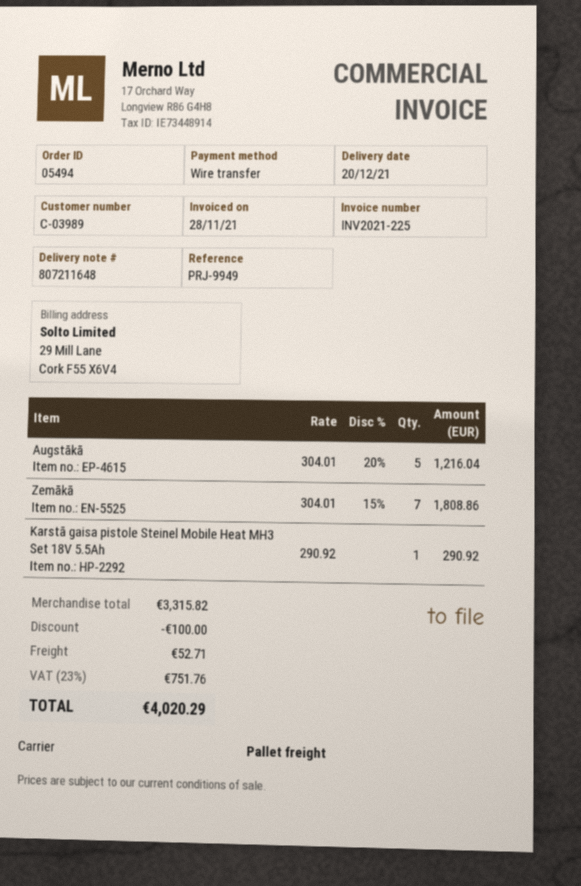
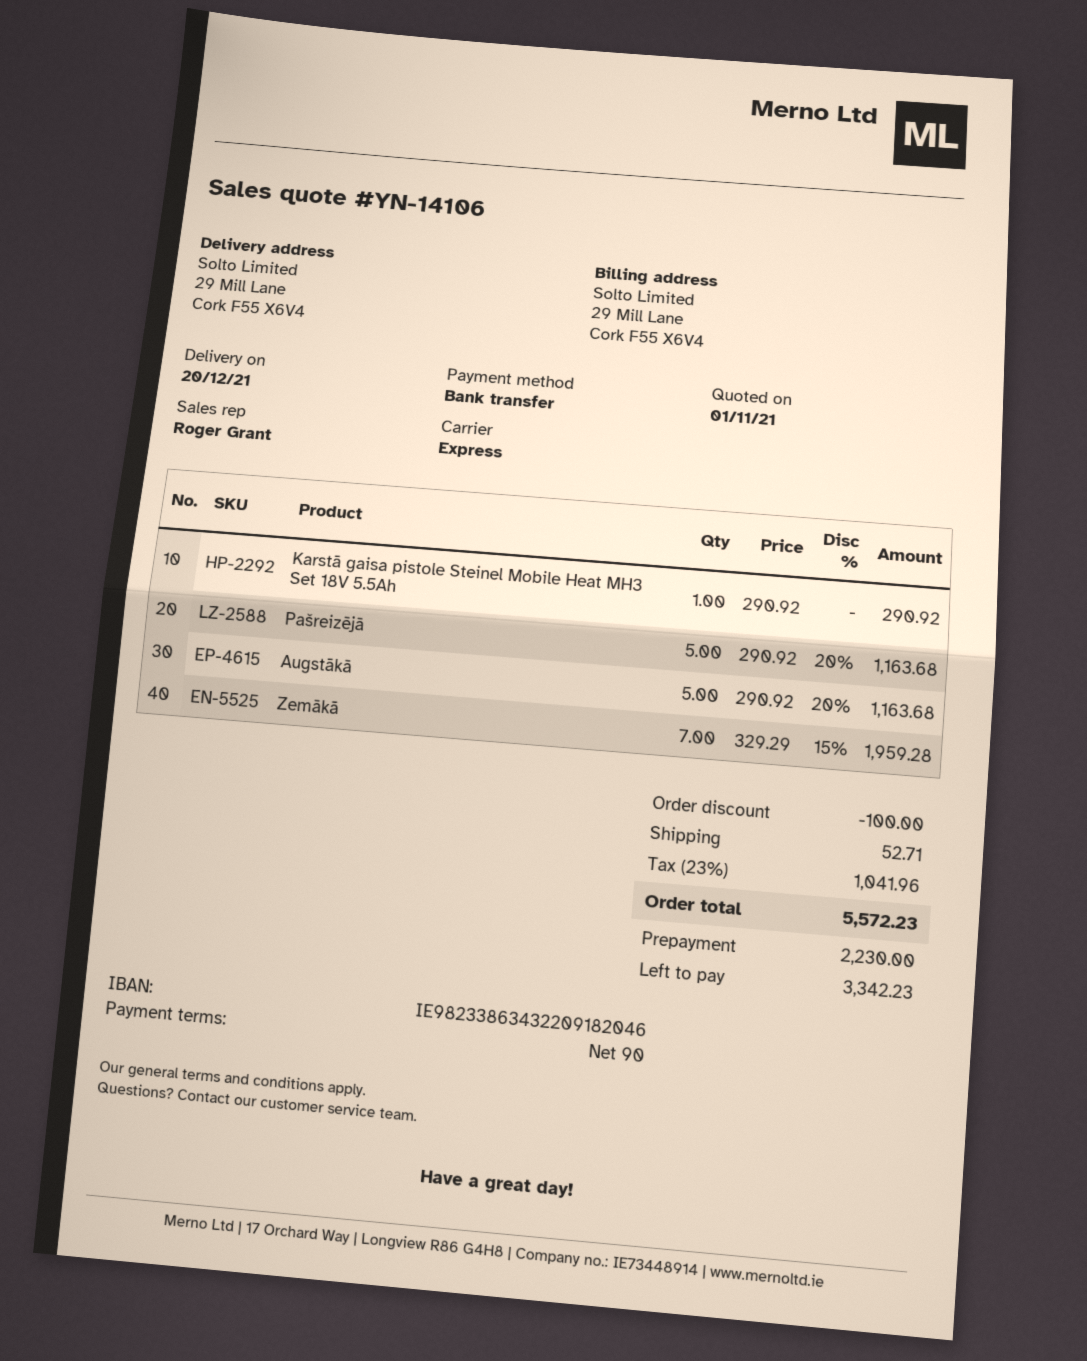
shipping method: pallet freight -> express
Augstākā: 5 x 304.01 - 20% = 1216.04 -> 5 x 290.92 - 20% = 1163.68
Zemākā: 7 x 304.01 - 15% = 1808.86 -> 7 x 329.29 - 15% = 1959.28
Pašreizējā: none -> 5 x 290.92 - 20% = 1163.68
tax: 23% = 751.76 -> 23% = 1041.96
total: 4020.29 -> 5572.23

